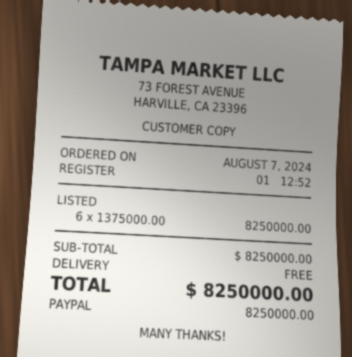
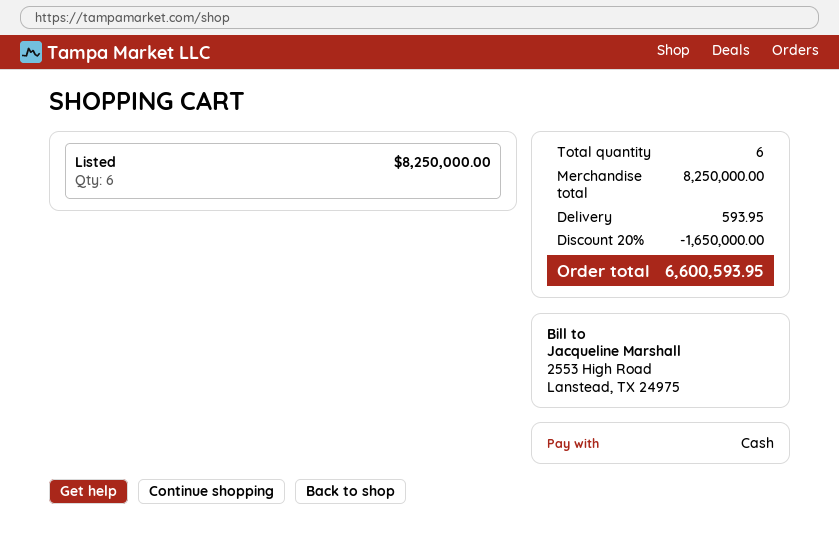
payment method: PayPal -> cash
discount: none -> 20% = 1650000.00
shipping: 0.00 -> 593.95
total: 8250000.00 -> 6600593.95

